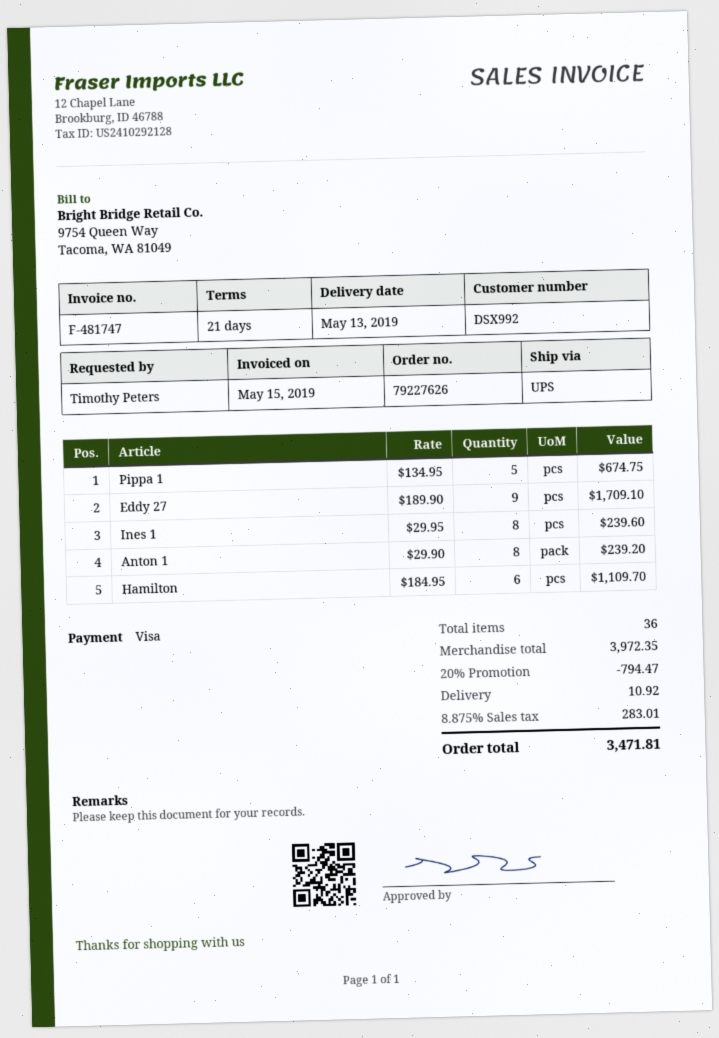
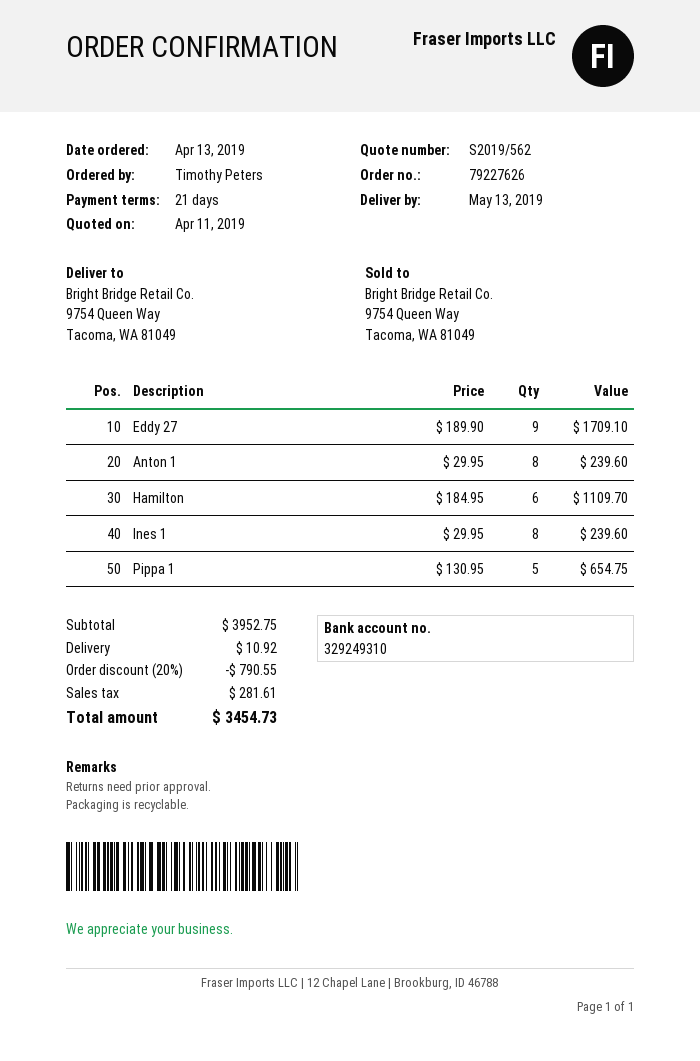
Pippa 1: 5 x 134.95 = 674.75 -> 5 x 130.95 = 654.75
Anton 1: 8 x 29.90 = 239.20 -> 8 x 29.95 = 239.60
subtotal: 3972.35 -> 3952.75
discount: 20% = 794.47 -> 20% = 790.55
tax: 283.01 -> 281.61
total: 3471.81 -> 3454.73

